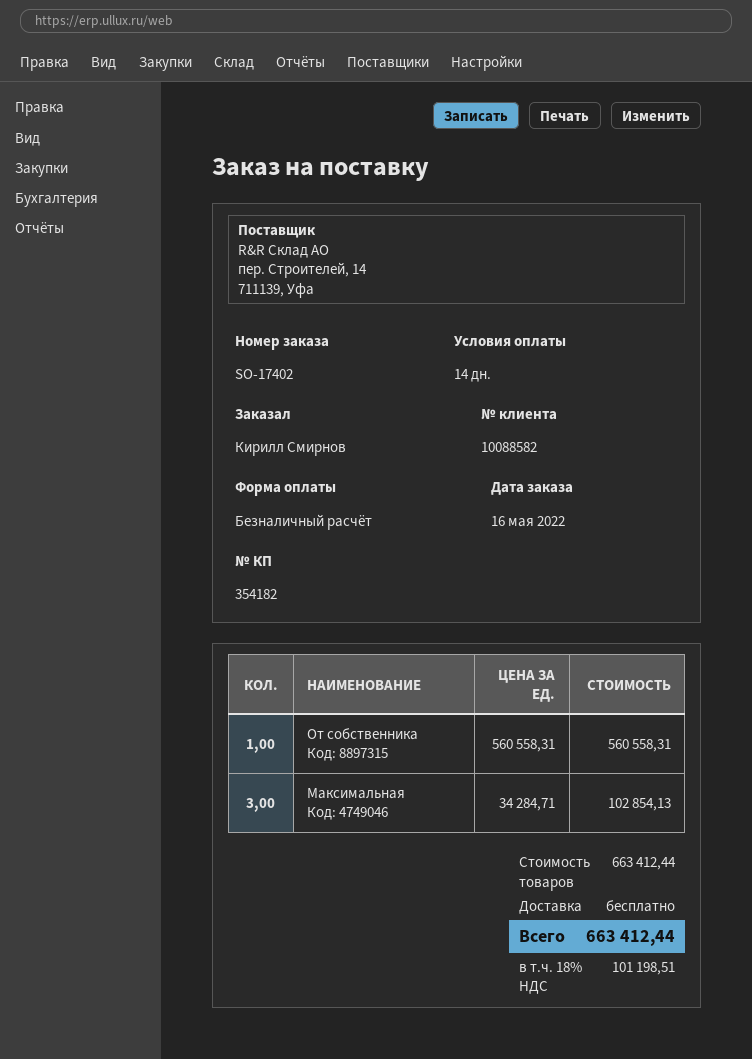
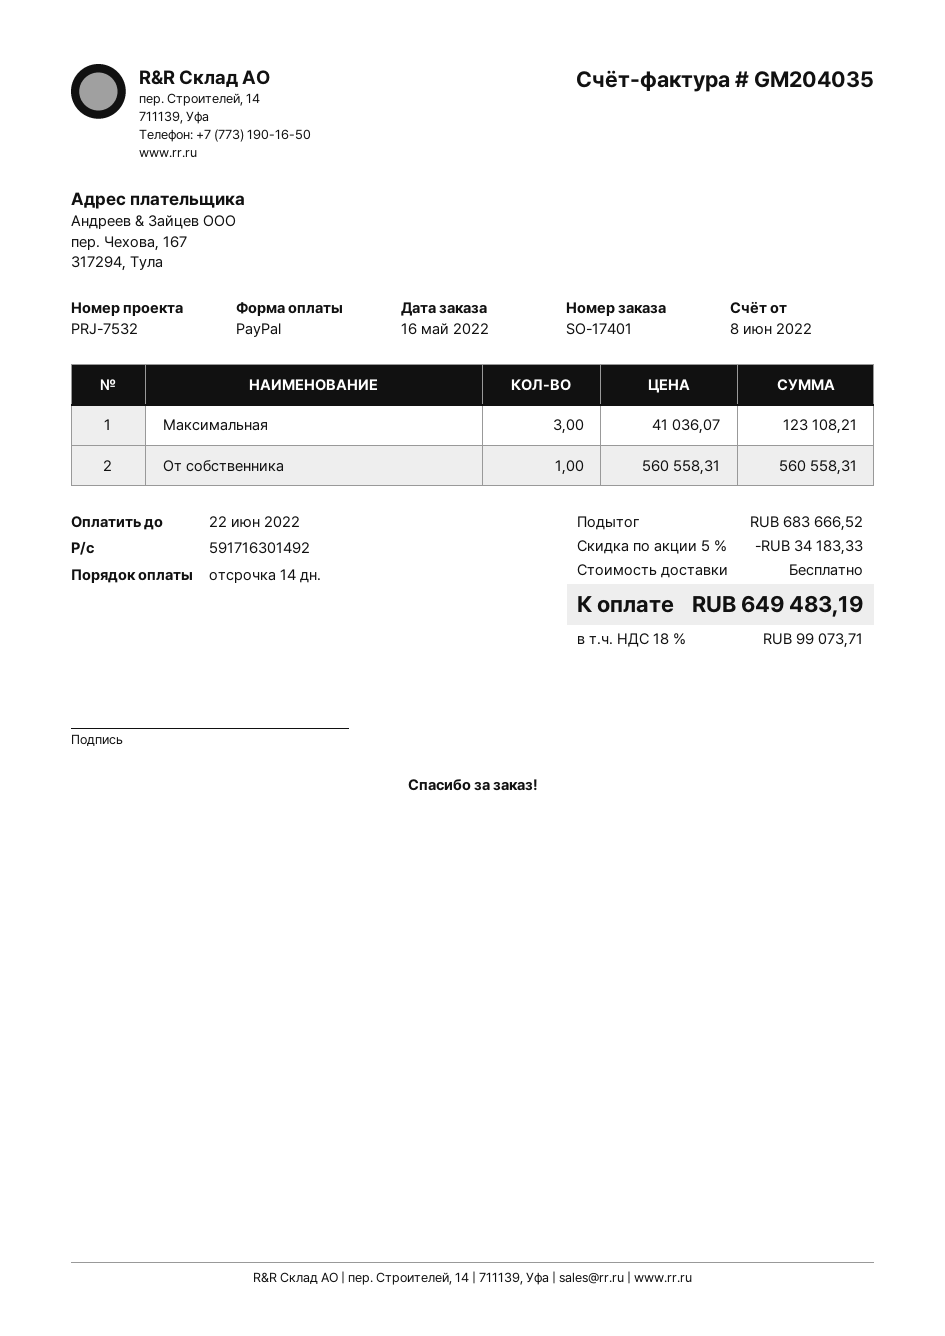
order number: SO-17402 -> SO-17401
payment method: bank transfer -> PayPal
Максимальная: 3 x 34284.71 = 102854.13 -> 3 x 41036.07 = 123108.21
subtotal: 663412.44 -> 683666.52
discount: none -> 5% = 34183.33
tax: 18% = 101198.51 -> 18% = 99073.71
total: 663412.44 -> 649483.19

